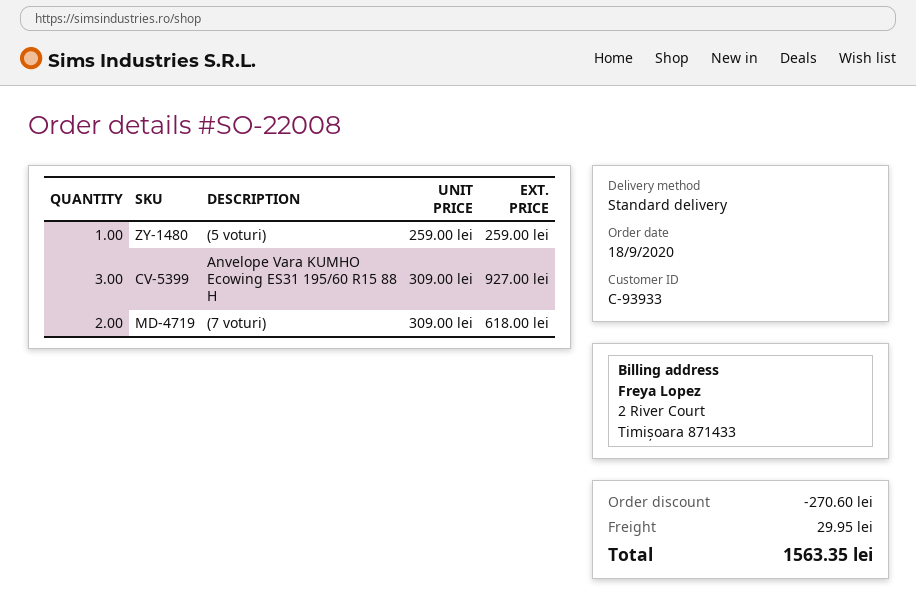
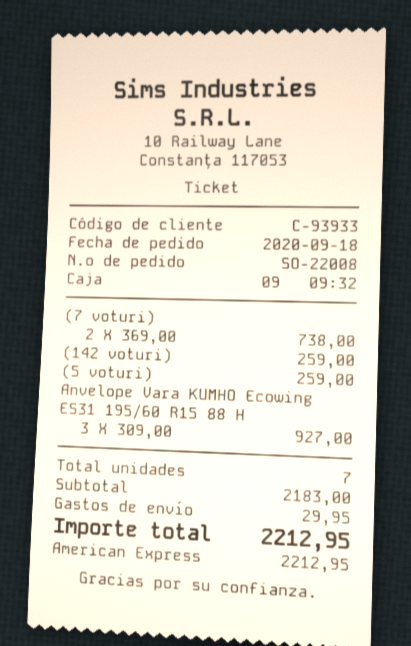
(7 voturi): 2 x 309.00 = 618.00 -> 2 x 369.00 = 738.00
(142 voturi): none -> 1 x 259.00 = 259.00
discount: 270.60 -> none
total: 1563.35 -> 2212.95

